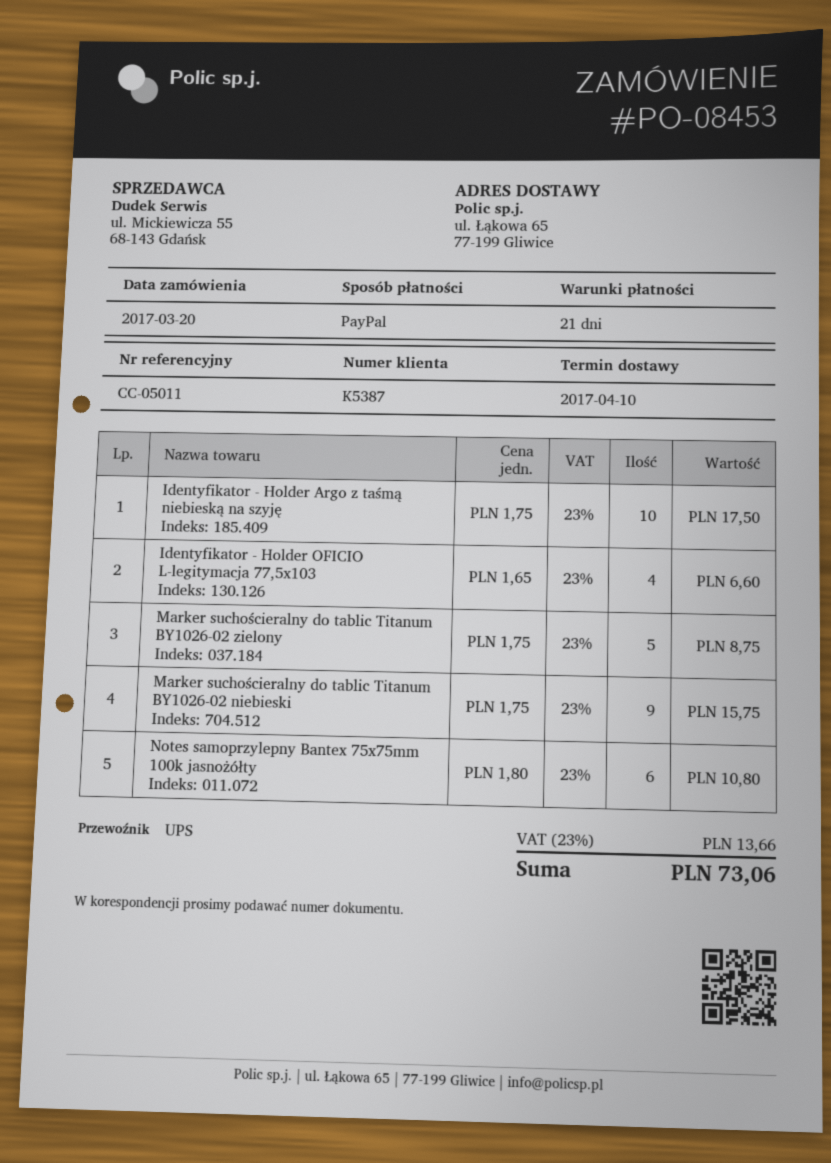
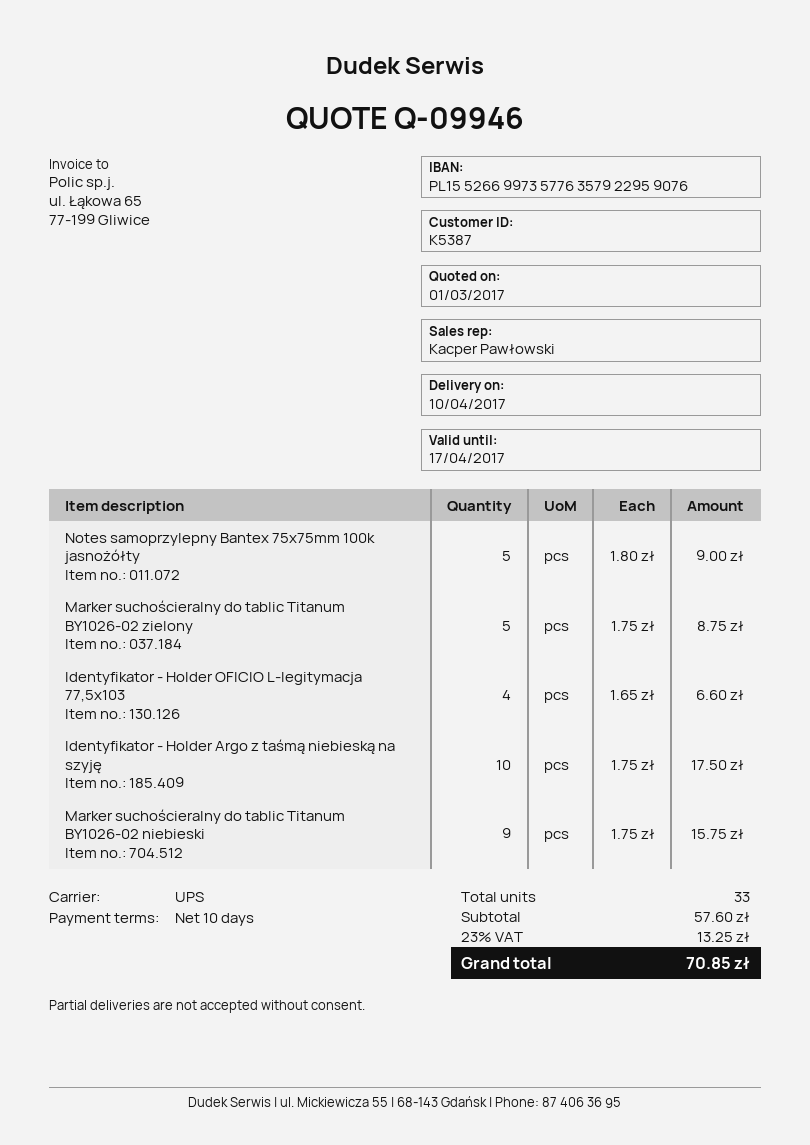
payment terms: 21 days -> 10 days
Notes samoprzylepny Bantex 75x75mm 100k jasnożółty: 6 x 1.80 = 10.80 -> 5 x 1.80 = 9.00
tax: 23% = 13.66 -> 23% = 13.25
total: 73.06 -> 70.85

